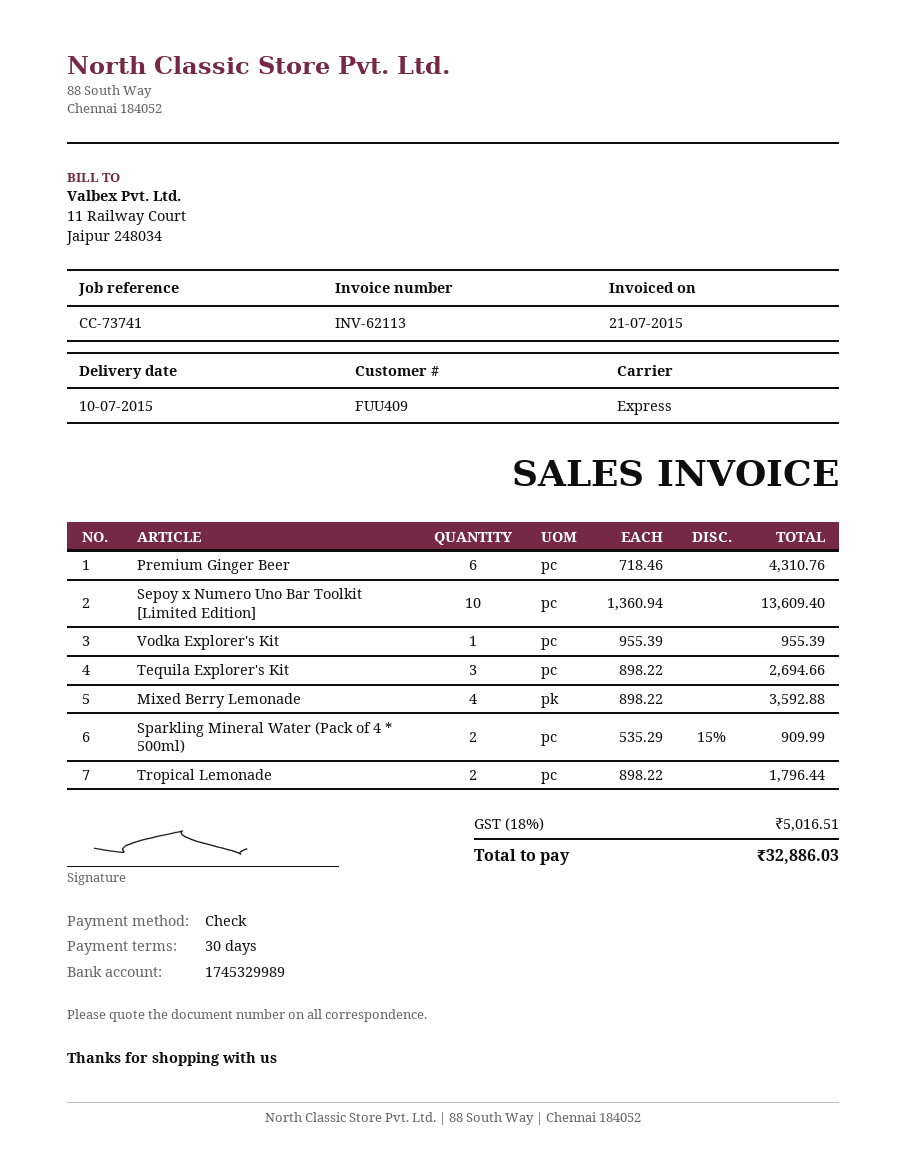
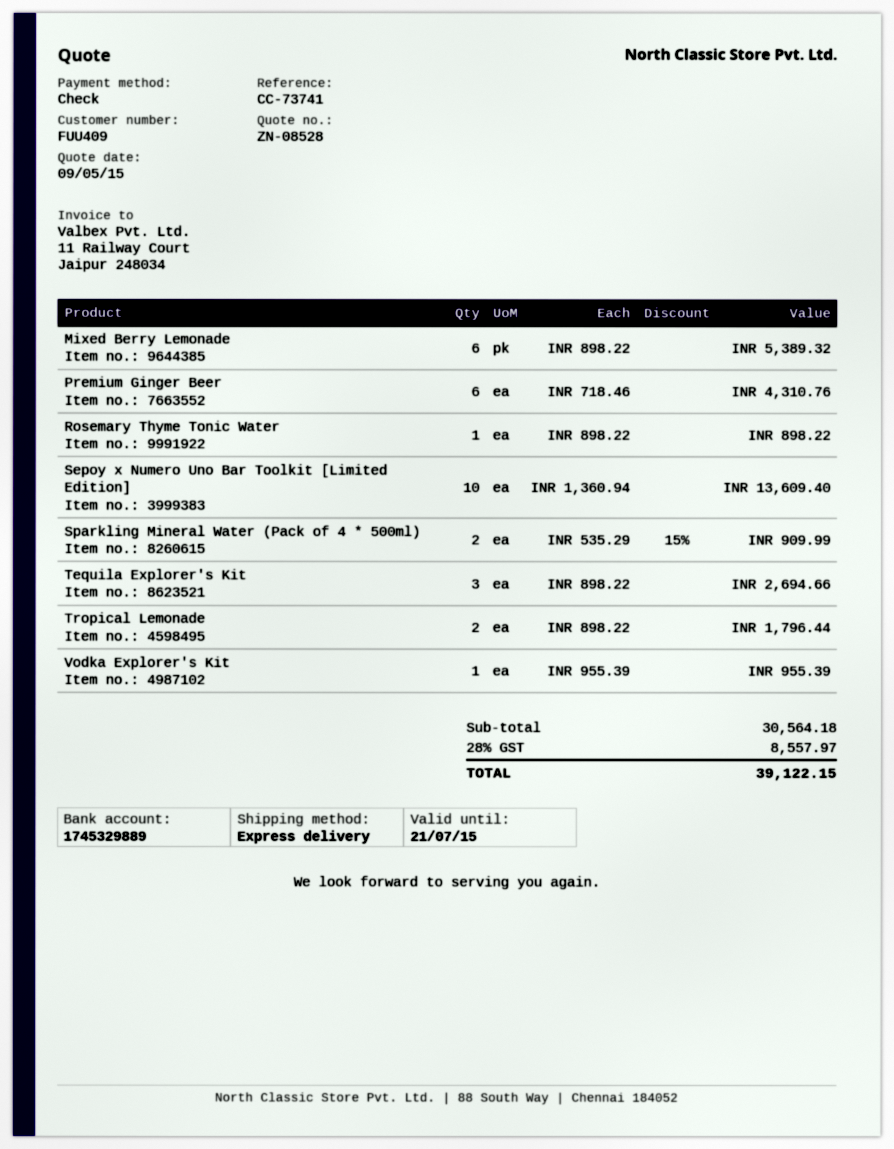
bank account: 1745329989 -> 1745329889
Mixed Berry Lemonade: 4 x 898.22 = 3592.88 -> 6 x 898.22 = 5389.32
Rosemary Thyme Tonic Water: none -> 1 x 898.22 = 898.22
tax: 18% = 5016.51 -> 28% = 8557.97
total: 32886.03 -> 39122.15

